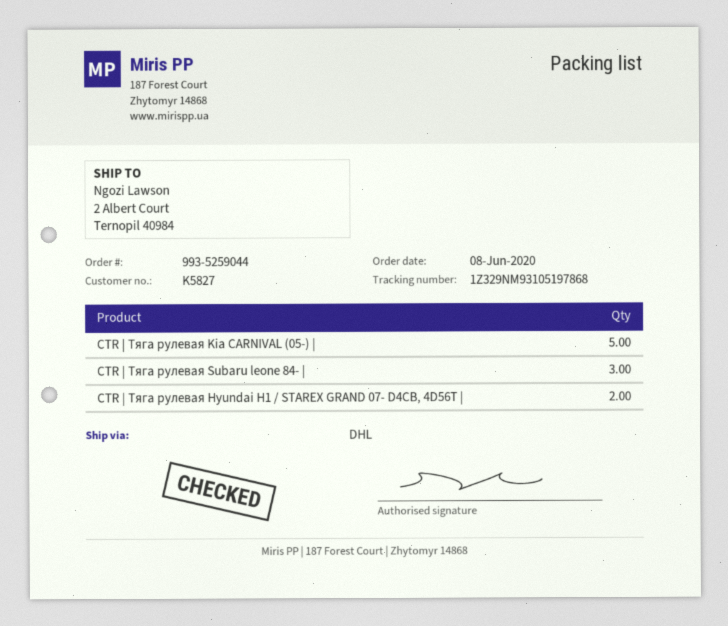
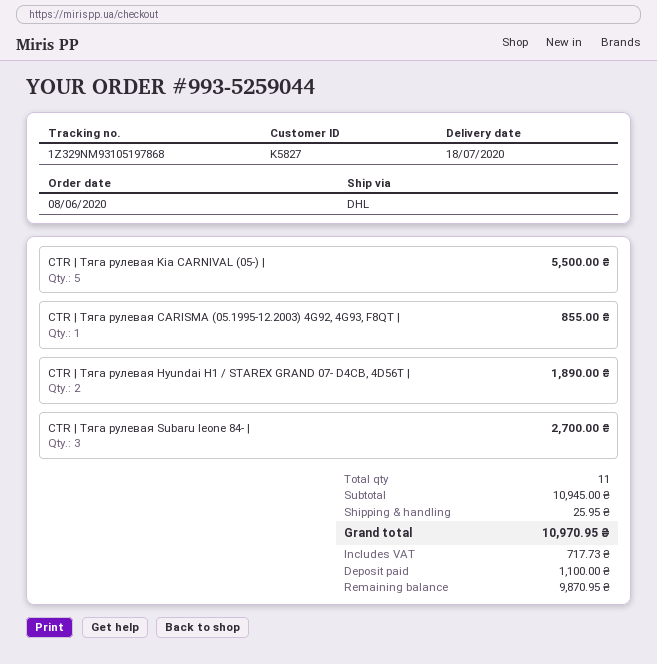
CTR | Тяга рулевая CARISMA (05.1995-12.2003) 4G92, 4G93, F8QT |: none -> 1

